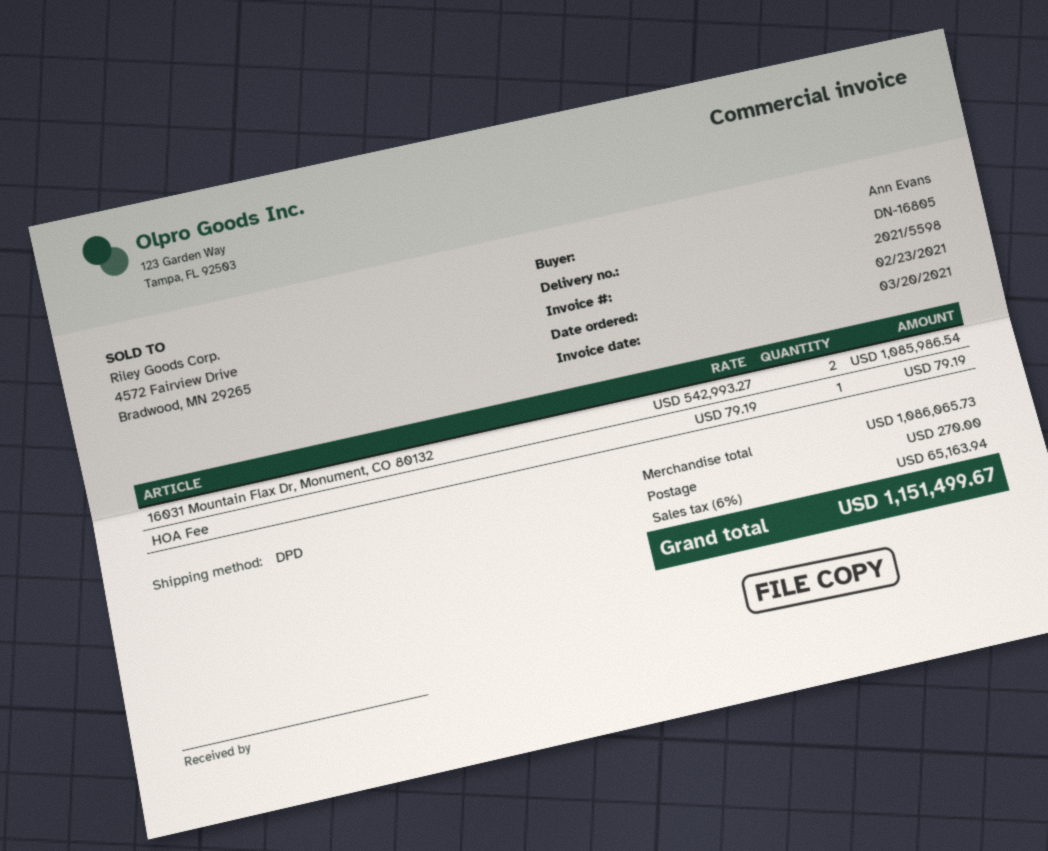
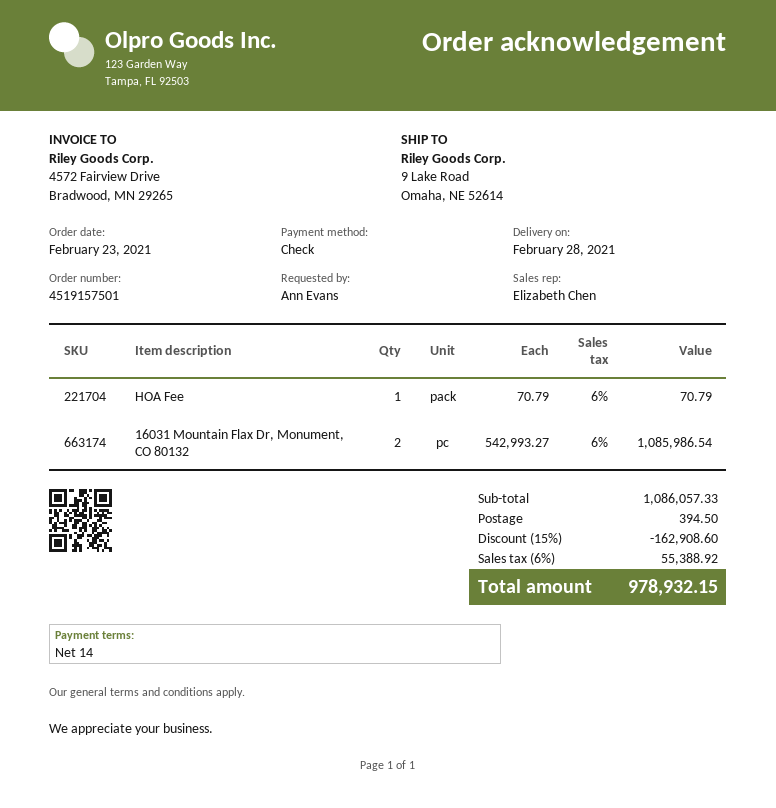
HOA Fee: 1 x 79.19 = 79.19 -> 1 x 70.79 = 70.79
subtotal: 1086065.73 -> 1086057.33
discount: none -> 15% = 162908.60
shipping: 270.00 -> 394.50
tax: 6% = 65163.94 -> 6% = 55388.92
total: 1151499.67 -> 978932.15

